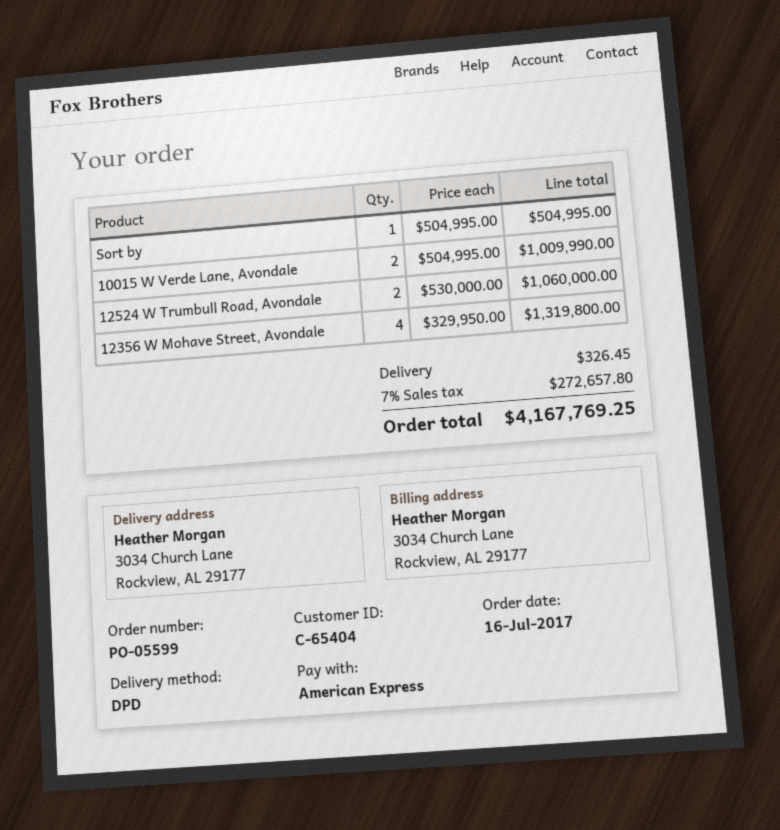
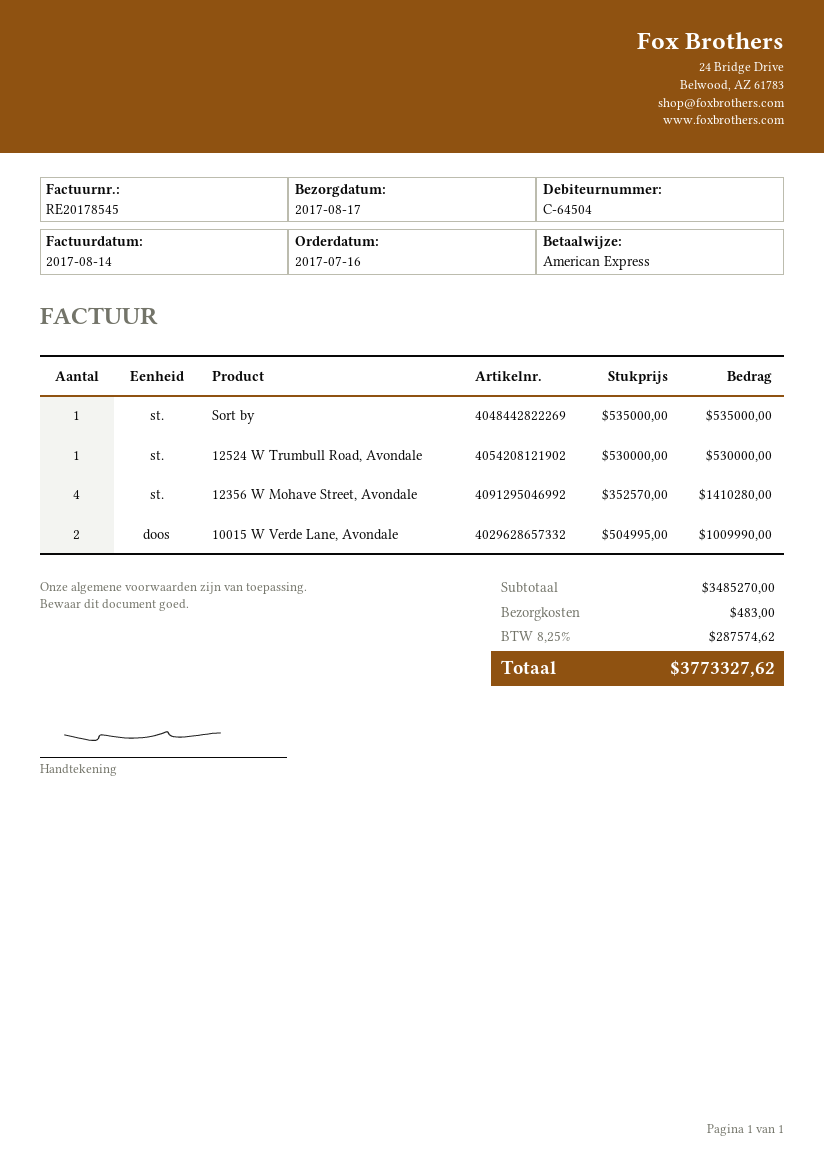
customer number: C-65404 -> C-64504
Sort by: 1 x 504995.00 = 504995.00 -> 1 x 535000.00 = 535000.00
12524 W Trumbull Road, Avondale: 2 x 530000.00 = 1060000.00 -> 1 x 530000.00 = 530000.00
12356 W Mohave Street, Avondale: 4 x 329950.00 = 1319800.00 -> 4 x 352570.00 = 1410280.00
shipping: 326.45 -> 483.00
tax: 7% = 272657.80 -> 8.25% = 287574.62
total: 4167769.25 -> 3773327.62

